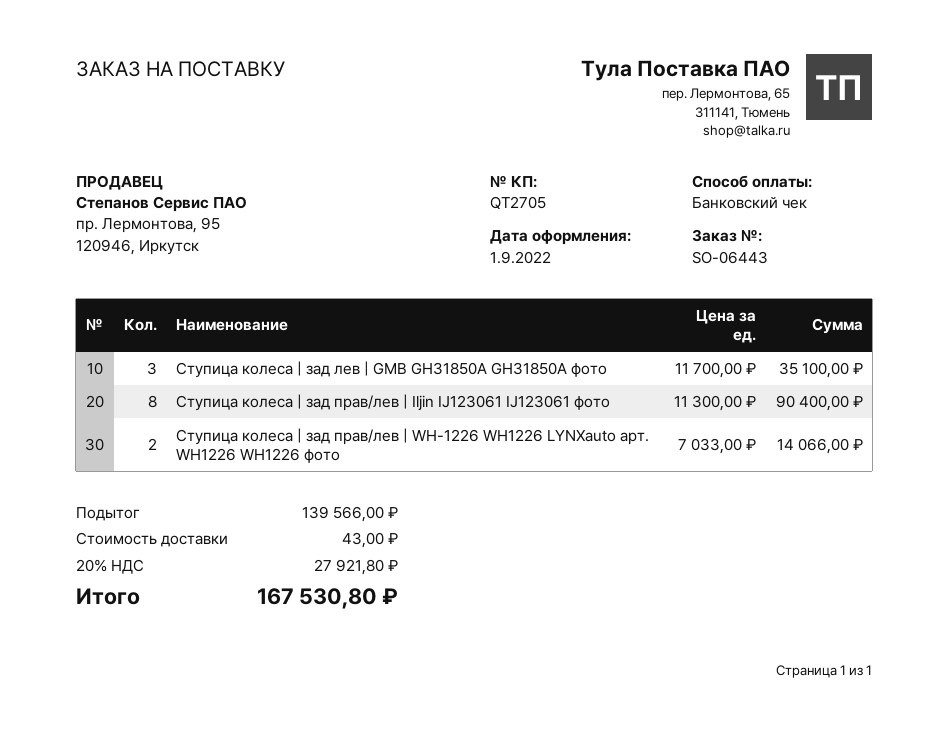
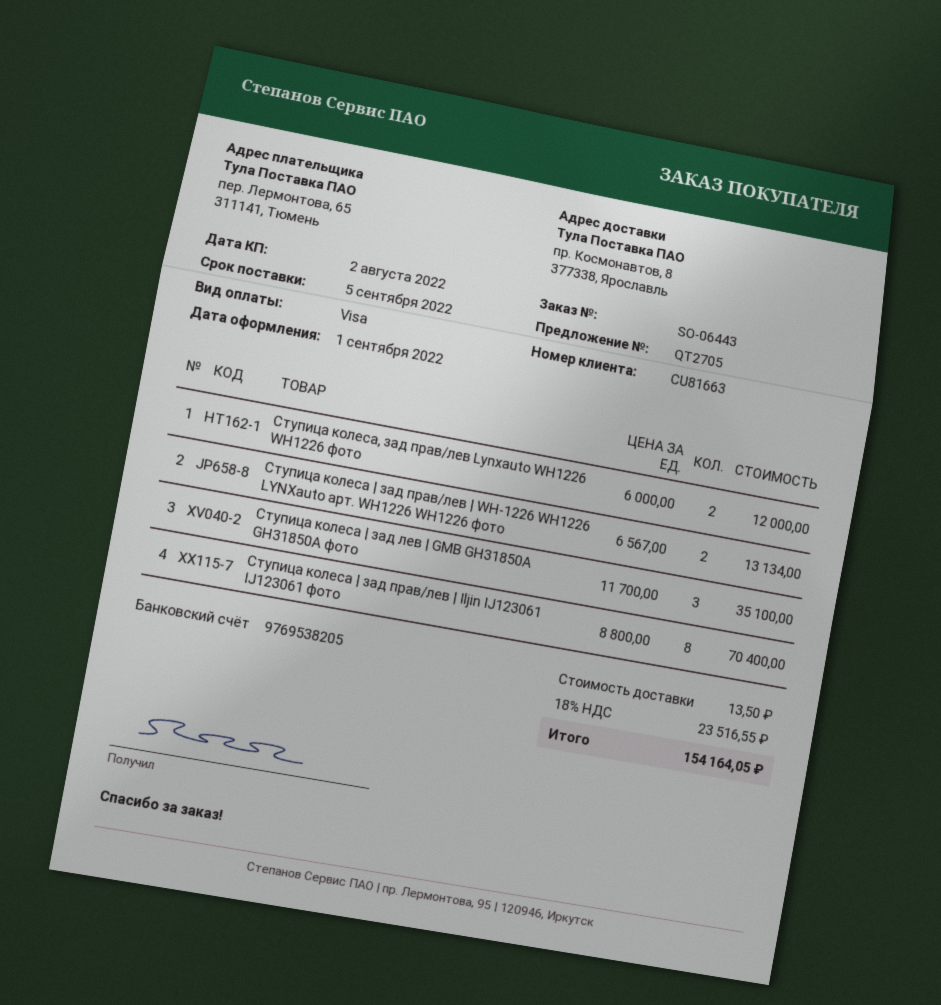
payment method: cheque -> Visa
Ступица колеса | зад прав/лев | Iljin IJ123061 IJ123061 фото: 8 x 11300.00 = 90400.00 -> 8 x 8800.00 = 70400.00
Ступица колеса | зад прав/лев | WH-1226 WH1226 LYNXauto арт. WH1226 WH1226 фото: 2 x 7033.00 = 14066.00 -> 2 x 6567.00 = 13134.00
Ступица колеса, зад прав/лев Lynxauto WH1226 WH1226 фото: none -> 2 x 6000.00 = 12000.00
shipping: 43.00 -> 13.50
tax: 20% = 27921.80 -> 18% = 23516.55
total: 167530.80 -> 154164.05

